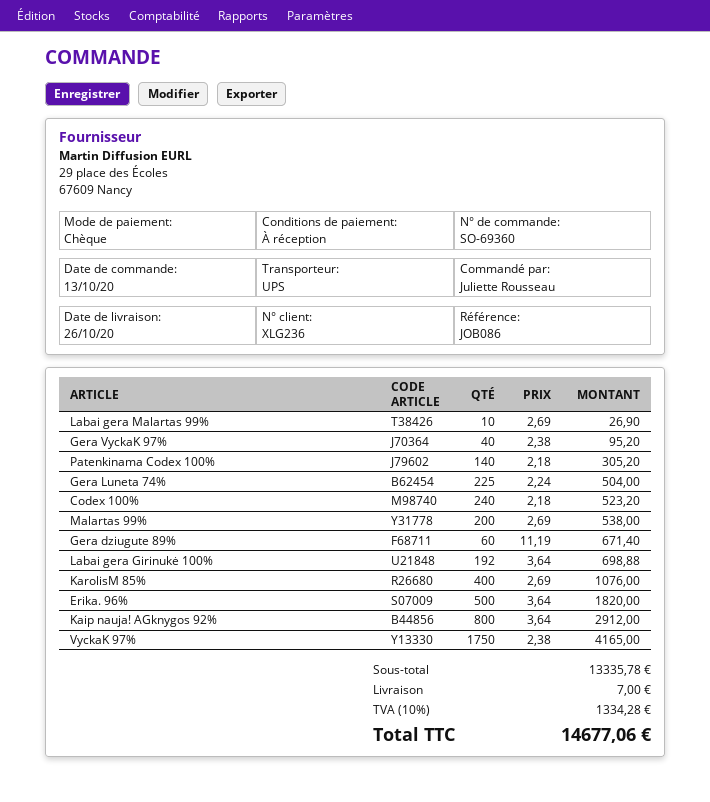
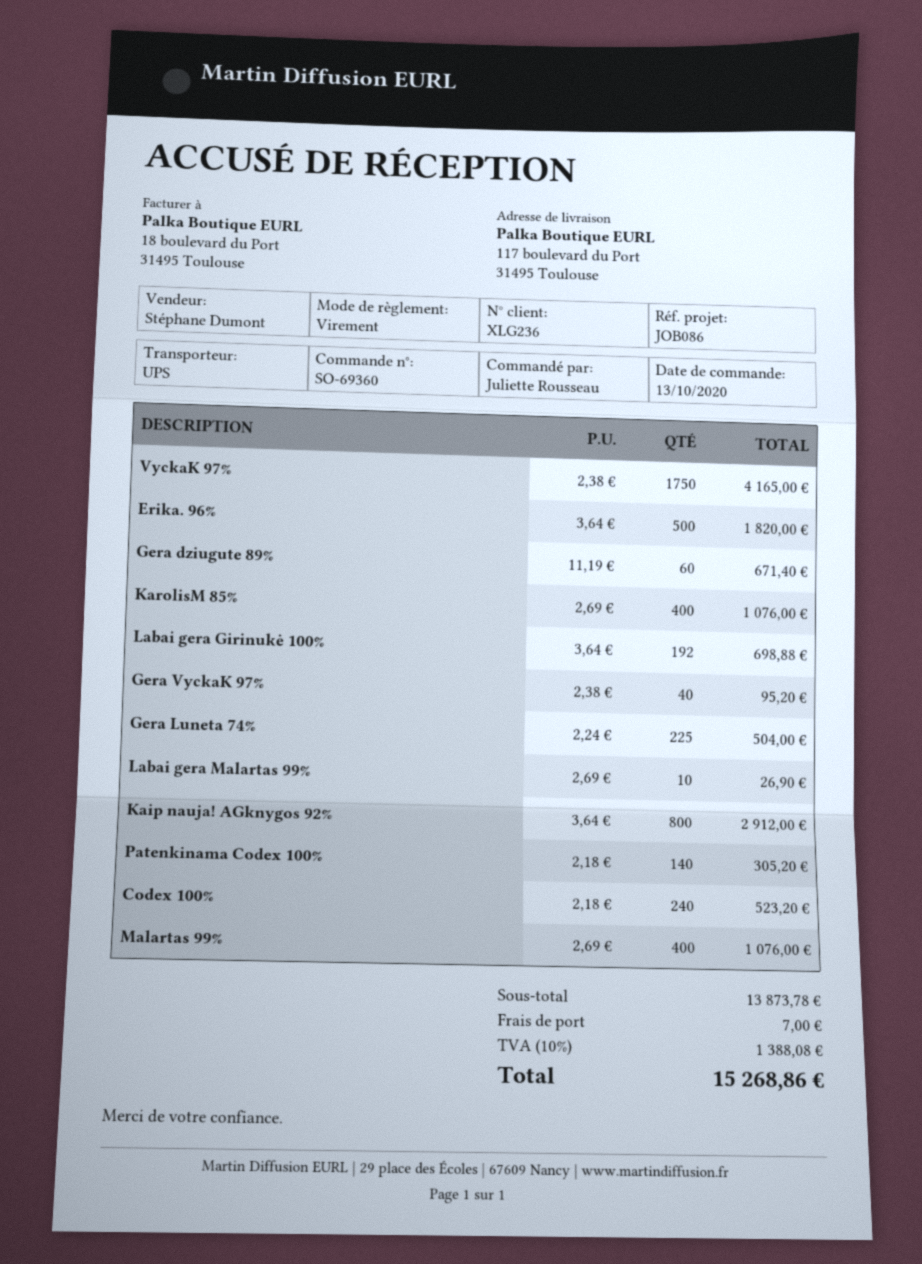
payment method: cheque -> bank transfer
Malartas 99%: 200 x 2.69 = 538.00 -> 400 x 2.69 = 1076.00
subtotal: 13335.78 -> 13873.78
tax: 10% = 1334.28 -> 10% = 1388.08
total: 14677.06 -> 15268.86

